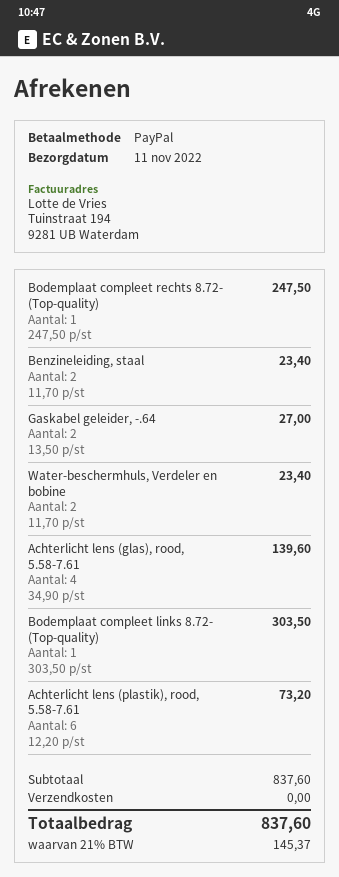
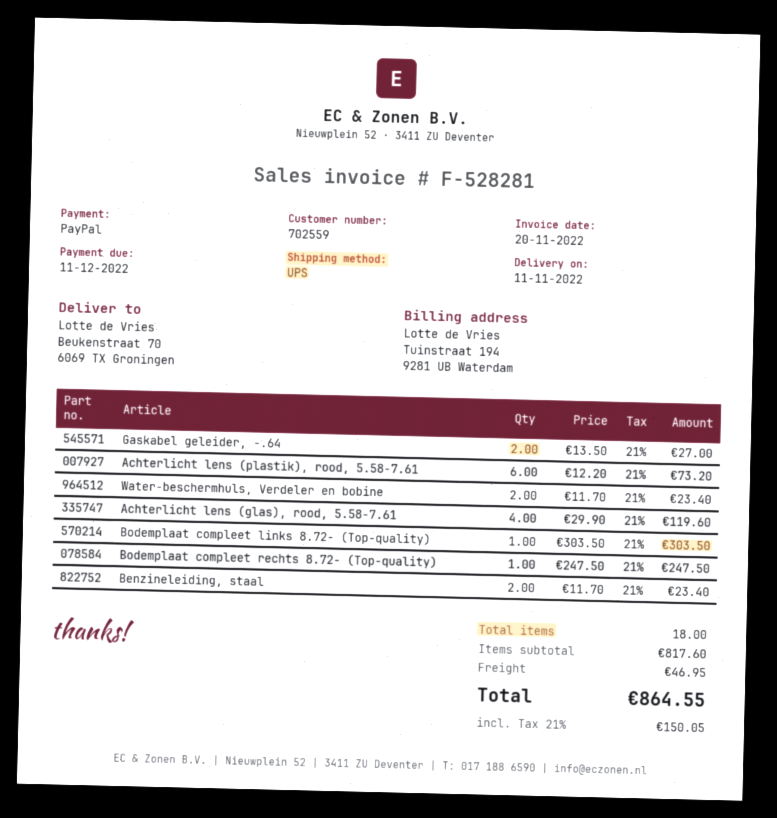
Achterlicht lens (glas), rood, 5.58-7.61: 4 x 34.90 = 139.60 -> 4 x 29.90 = 119.60
subtotal: 837.60 -> 817.60
shipping: 0.00 -> 46.95
tax: 21% = 145.37 -> 21% = 150.05
total: 837.60 -> 864.55

